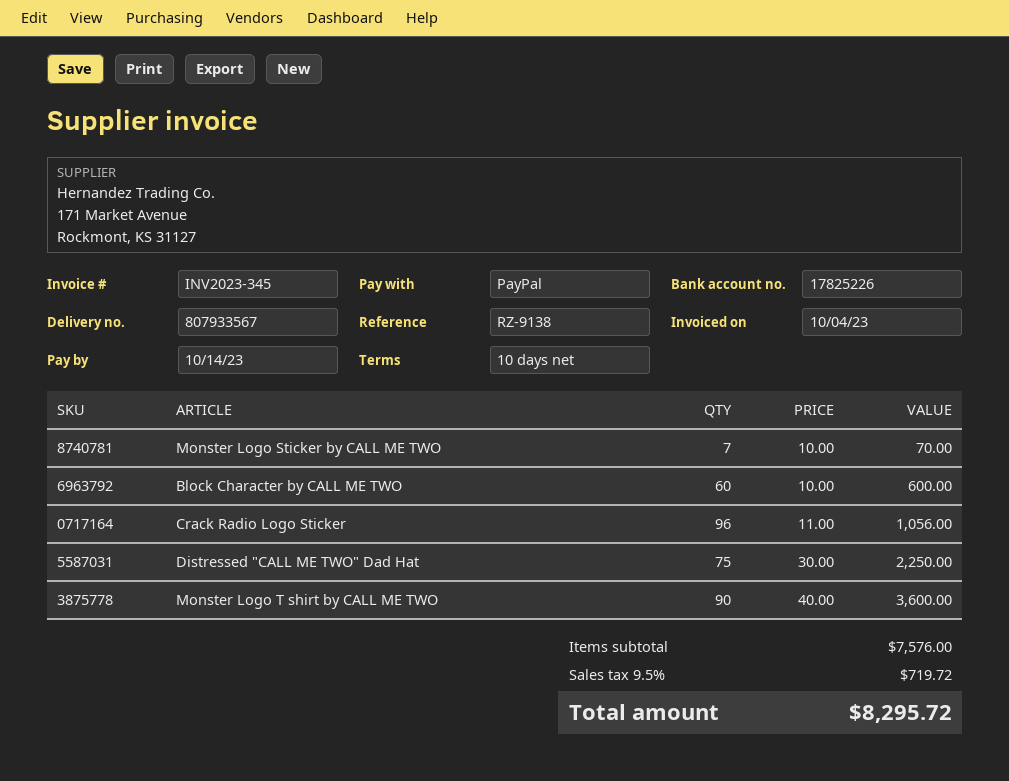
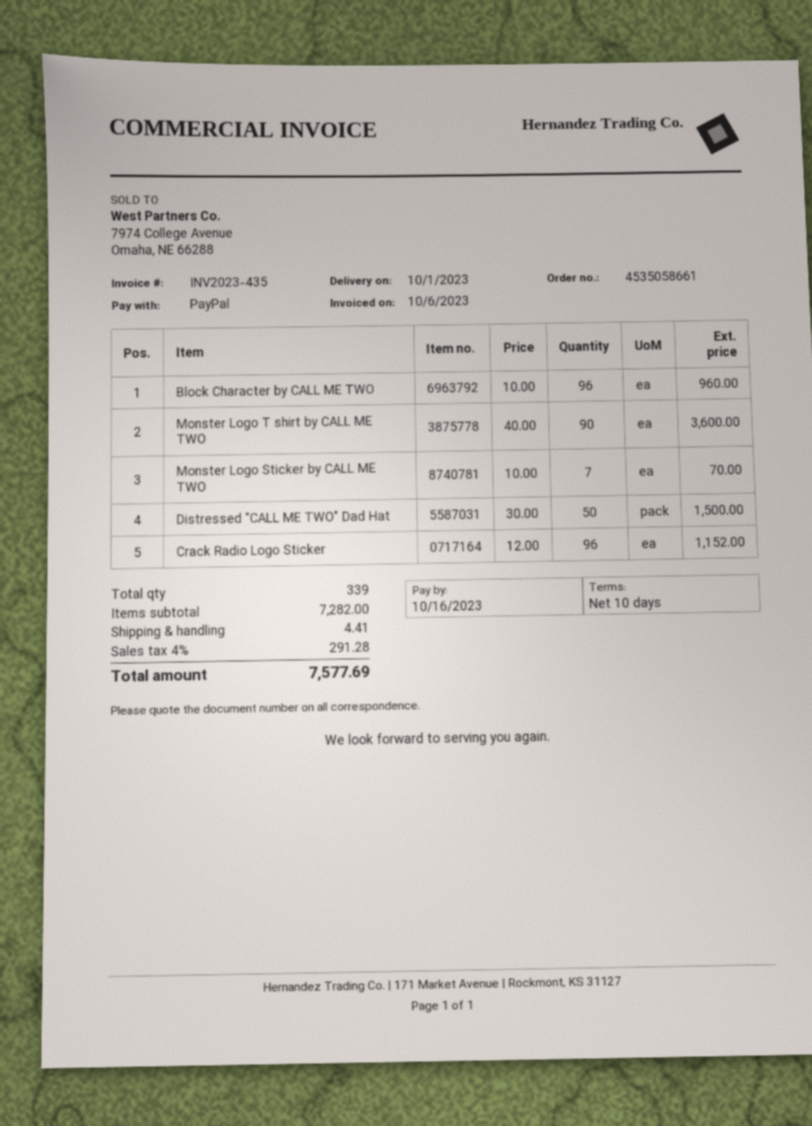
invoice number: INV2023-345 -> INV2023-435
invoice date: 2023-10-04 -> 2023-10-06
due date: 2023-10-14 -> 2023-10-16
Block Character by CALL ME TWO: 60 x 10.00 = 600.00 -> 96 x 10.00 = 960.00
Crack Radio Logo Sticker: 96 x 11.00 = 1056.00 -> 96 x 12.00 = 1152.00
Distressed "CALL ME TWO" Dad Hat: 75 x 30.00 = 2250.00 -> 50 x 30.00 = 1500.00
subtotal: 7576.00 -> 7282.00
shipping: none -> 4.41
tax: 9.5% = 719.72 -> 4% = 291.28
total: 8295.72 -> 7577.69

